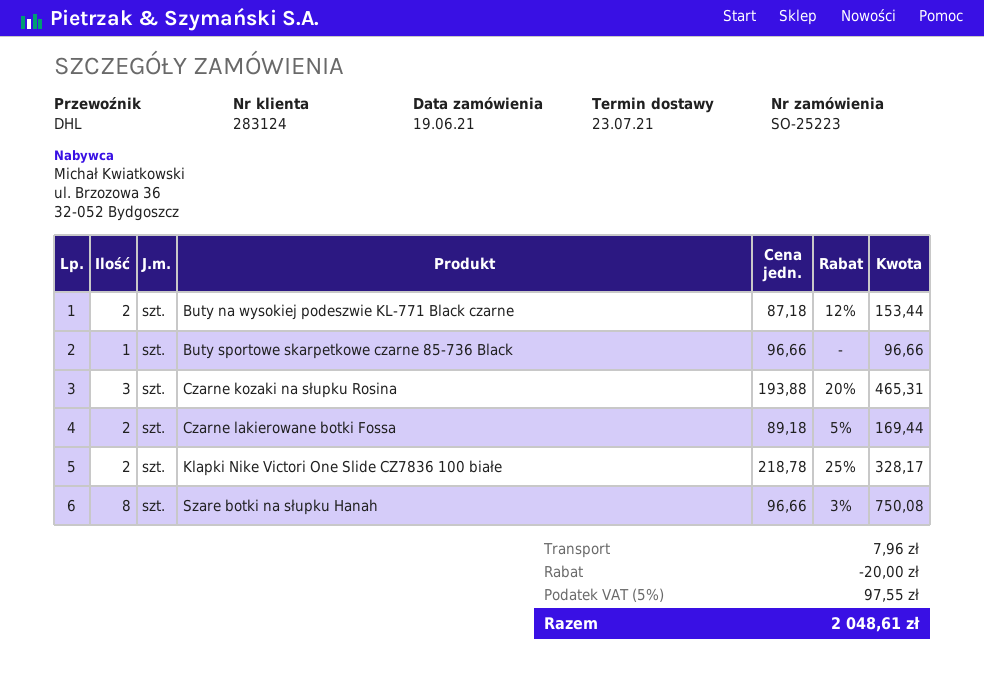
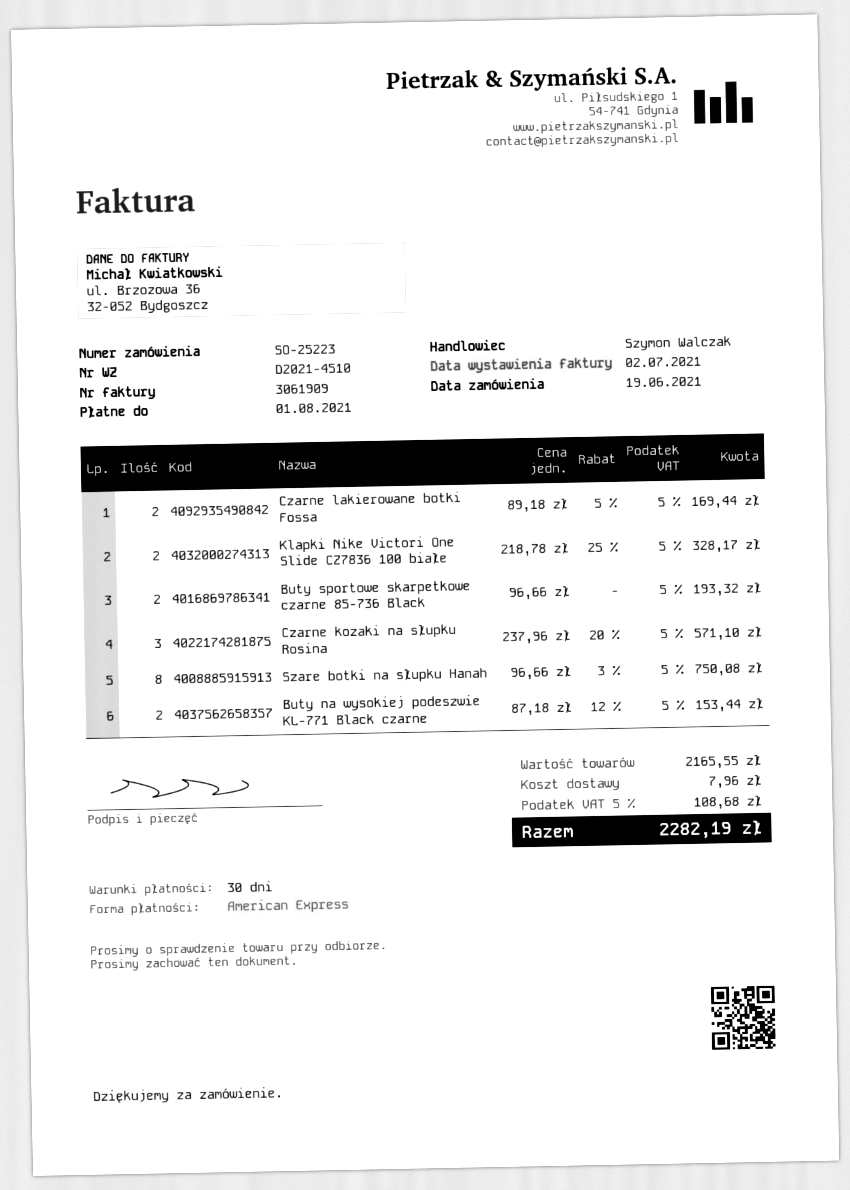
Buty sportowe skarpetkowe czarne 85-736 Black: 1 x 96.66 = 96.66 -> 2 x 96.66 = 193.32
Czarne kozaki na słupku Rosina: 3 x 193.88 - 20% = 465.31 -> 3 x 237.96 - 20% = 571.10
discount: 20.00 -> none
tax: 5% = 97.55 -> 5% = 108.68
total: 2048.61 -> 2282.19

